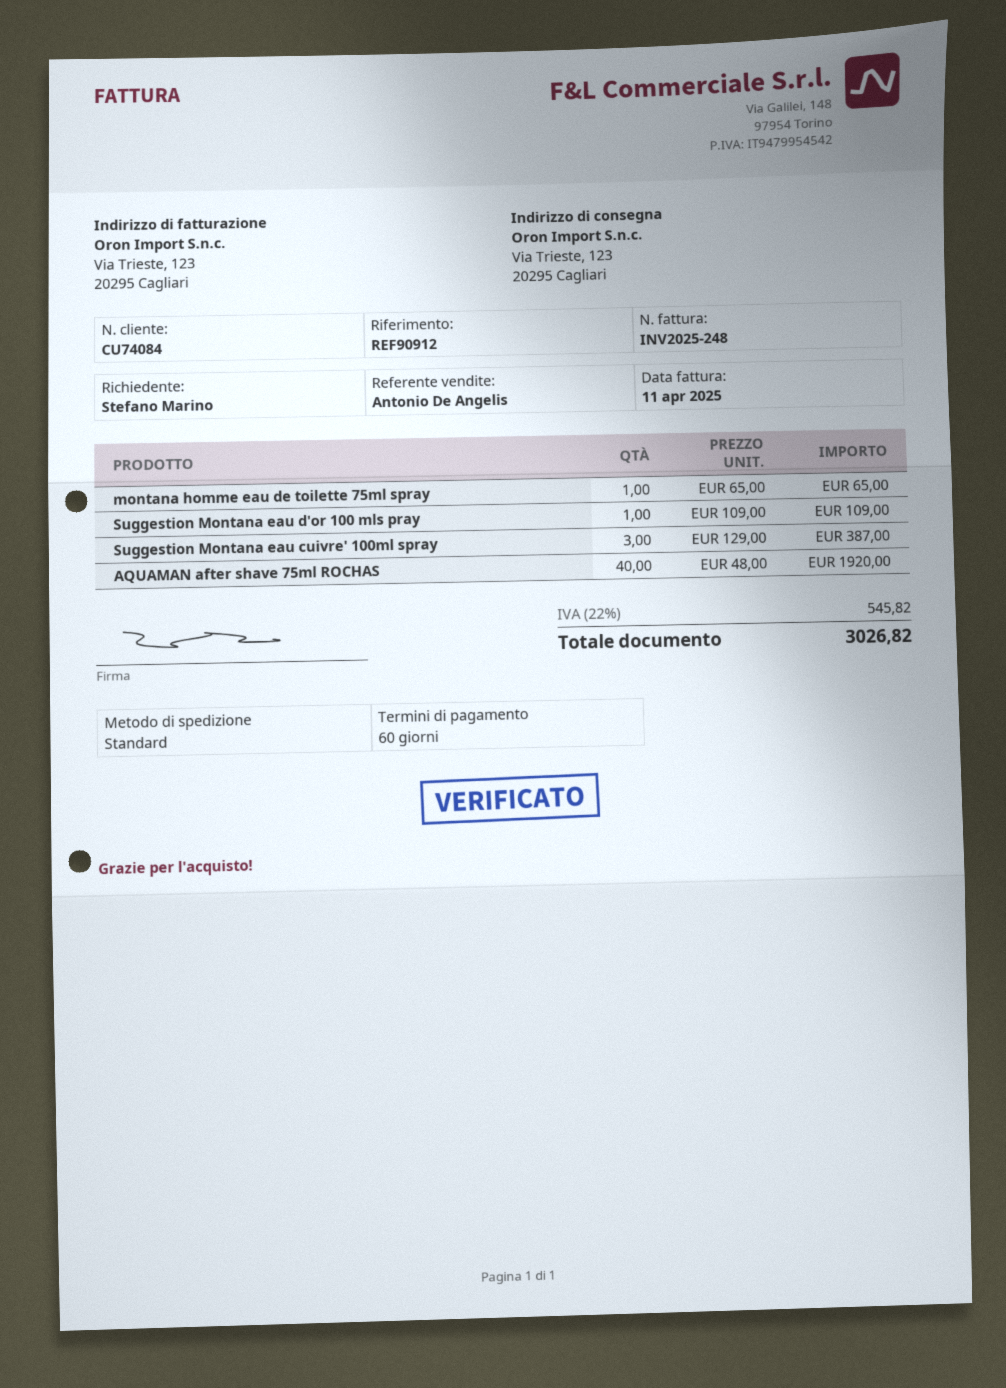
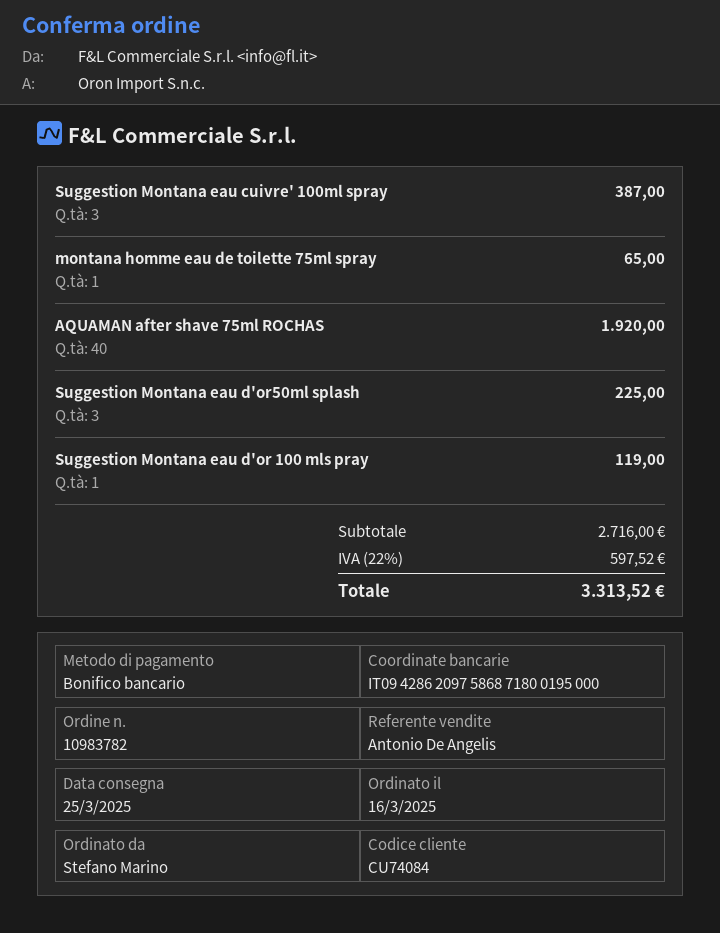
Suggestion Montana eau d'or 100 mls pray: 1 for 109.00 -> 1 for 119.00
Suggestion Montana eau d'or50ml splash: none -> 3 for 225.00
tax: 22% = 545.82 -> 22% = 597.52
total: 3026.82 -> 3313.52

